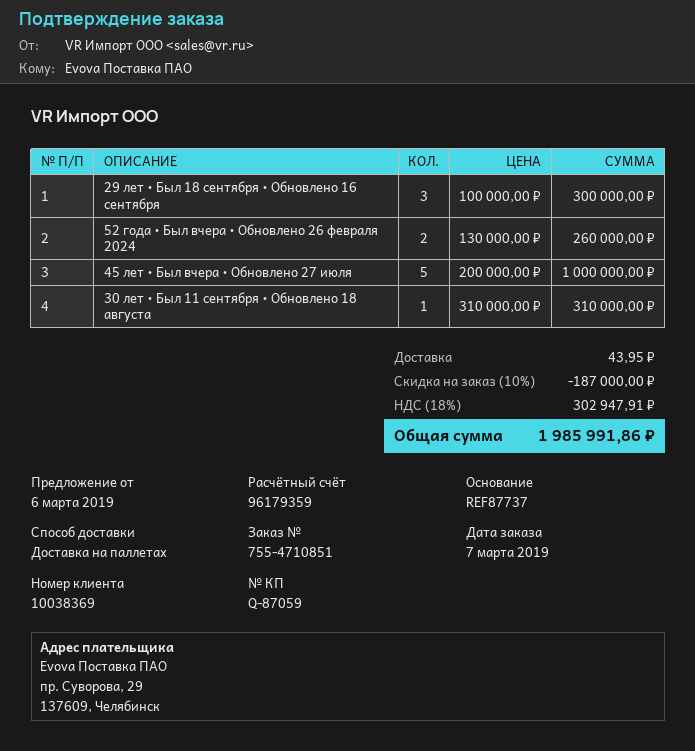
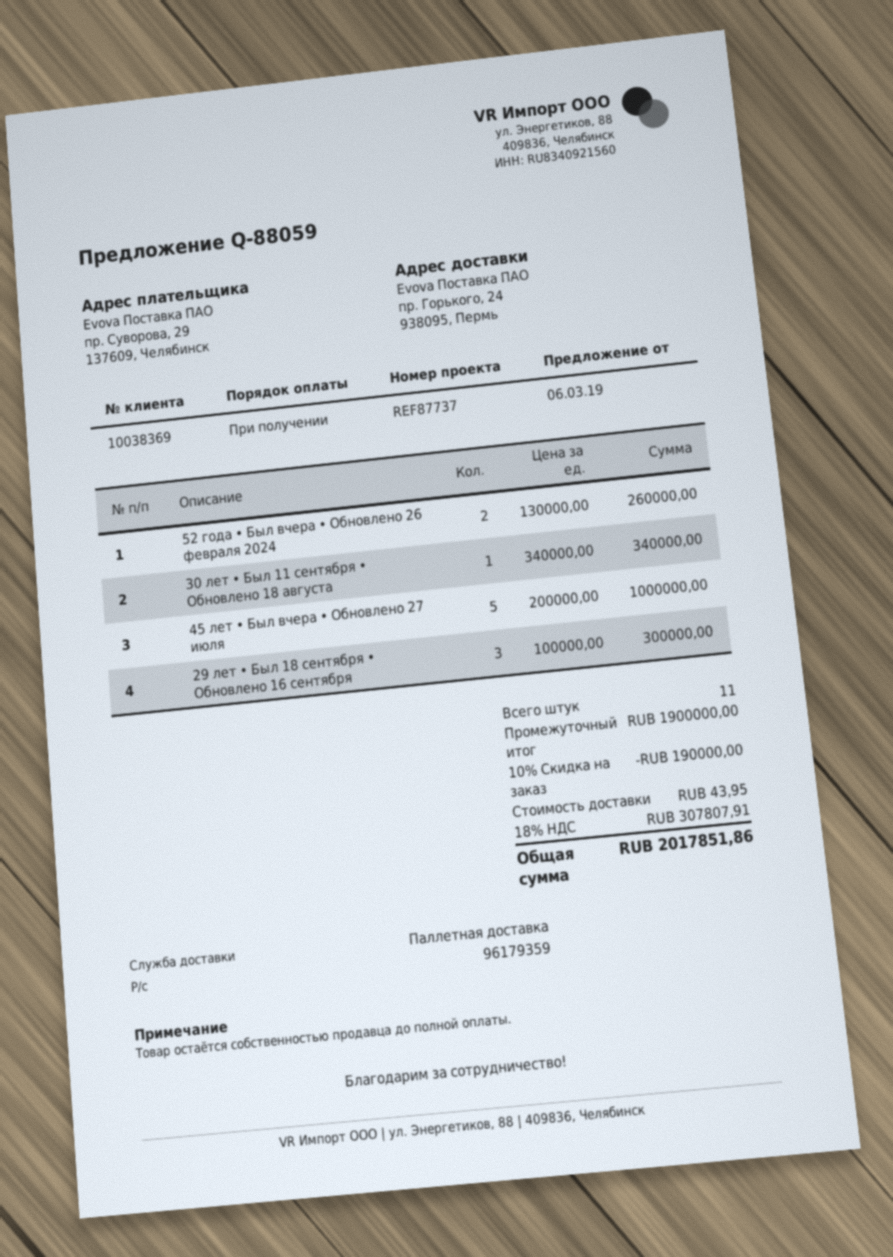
quote number: Q-87059 -> Q-88059
30 лет • Был 11 сентября • Обновлено 18 августа: 1 x 310000.00 = 310000.00 -> 1 x 340000.00 = 340000.00
discount: 10% = 187000.00 -> 10% = 190000.00
tax: 18% = 302947.91 -> 18% = 307807.91
total: 1985991.86 -> 2017851.86

